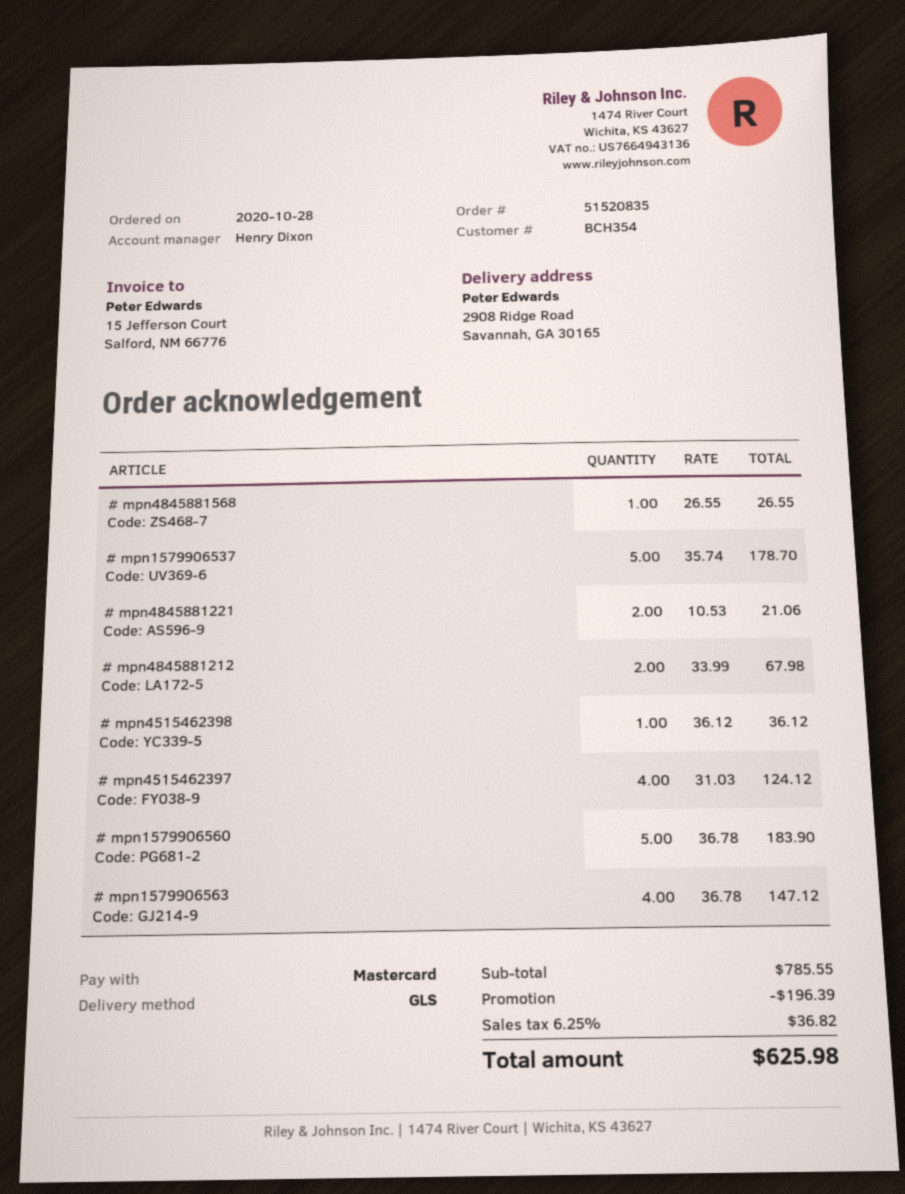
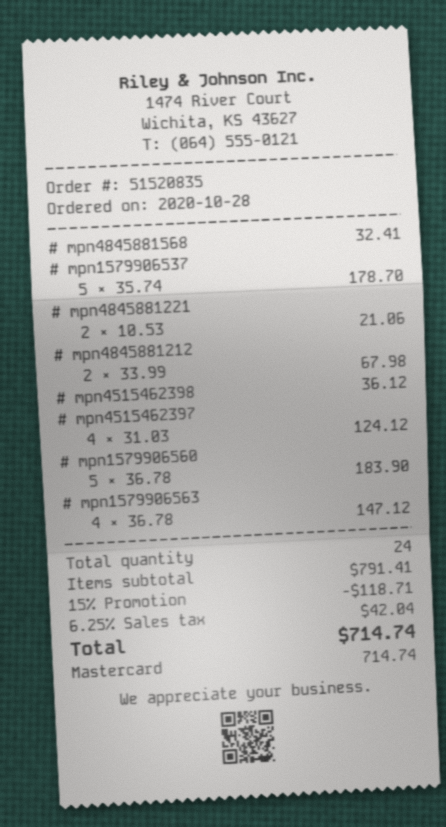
# mpn4845881568: 1 x 26.55 = 26.55 -> 1 x 32.41 = 32.41
subtotal: 785.55 -> 791.41
discount: 196.39 -> 118.71
tax: 6.25% = 36.82 -> 6.25% = 42.04
total: 625.98 -> 714.74

